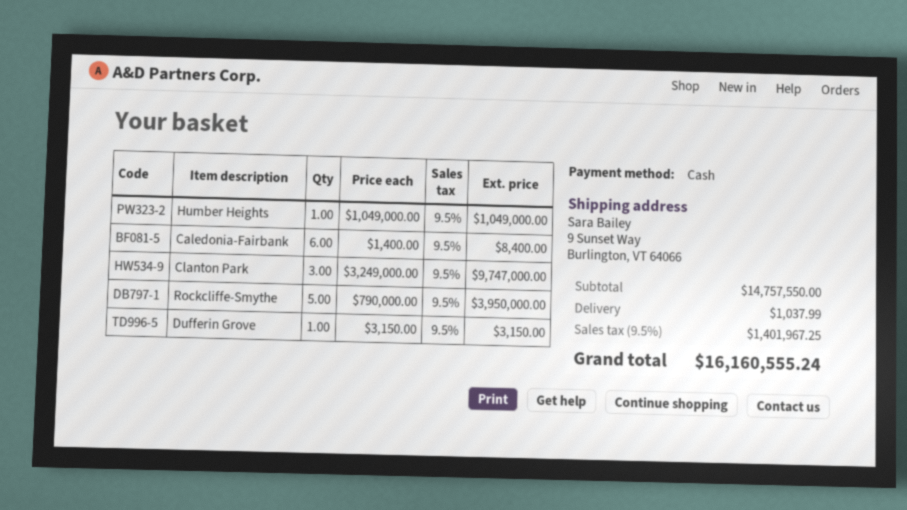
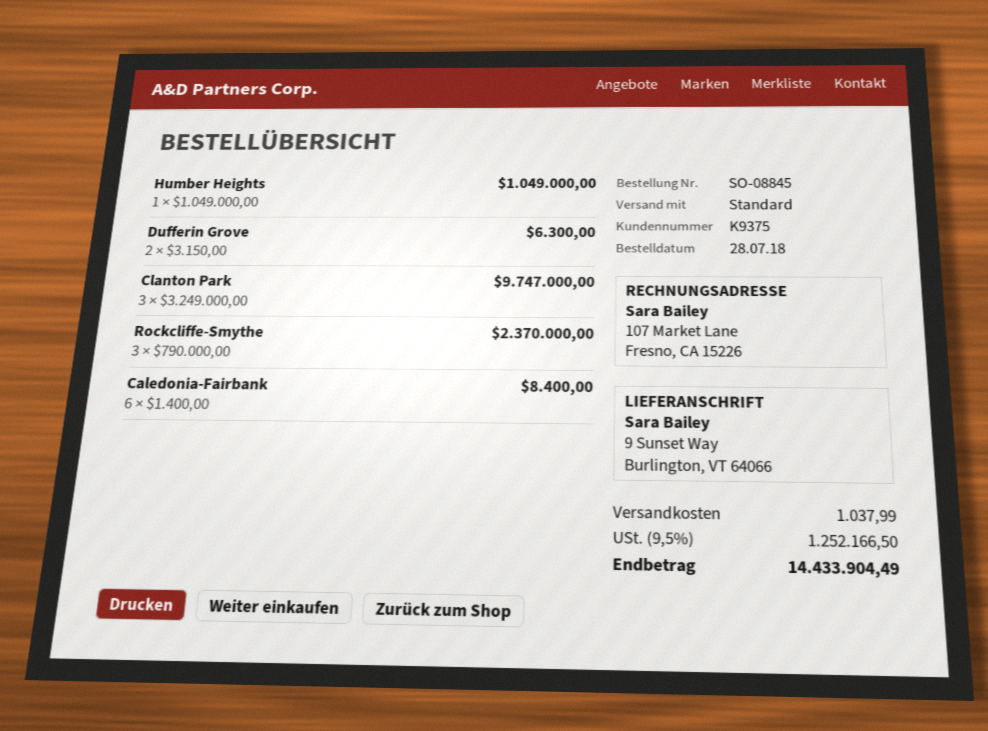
Rockcliffe-Smythe: 5 x 790000.00 = 3950000.00 -> 3 x 790000.00 = 2370000.00
Dufferin Grove: 1 x 3150.00 = 3150.00 -> 2 x 3150.00 = 6300.00
tax: 9.5% = 1401967.25 -> 9.5% = 1252166.50
total: 16160555.24 -> 14433904.49

